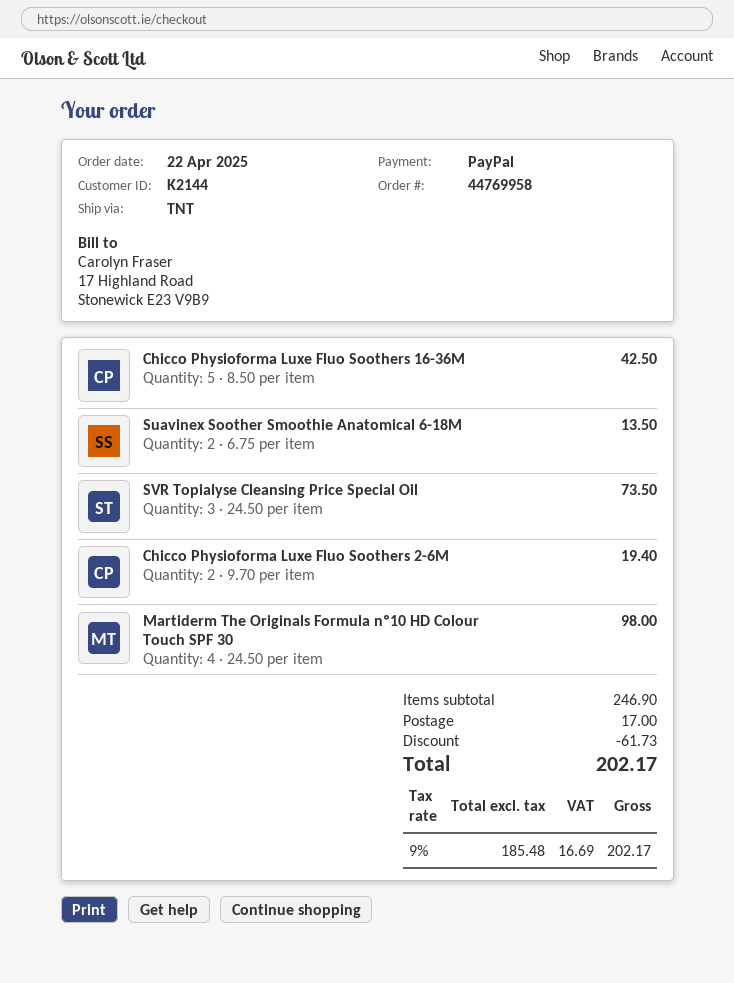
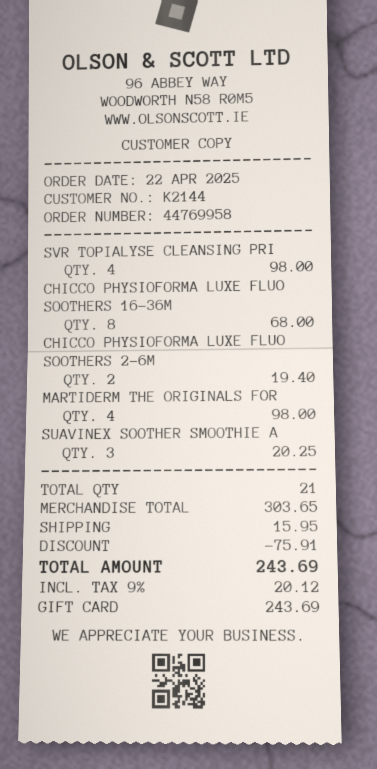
payment method: PayPal -> gift card
Chicco Physioforma Luxe Fluo Soothers 16-36M: 5 for 42.50 -> 8 for 68.00
Suavinex Soother Smoothie Anatomical 6-18M: 2 for 13.50 -> 3 for 20.25
SVR Topialyse Cleansing Price Special Oil: 3 for 73.50 -> 4 for 98.00
subtotal: 246.90 -> 303.65
discount: 61.73 -> 75.91
shipping: 17.00 -> 15.95
tax: 9% = 16.69 -> 9% = 20.12
total: 202.17 -> 243.69

